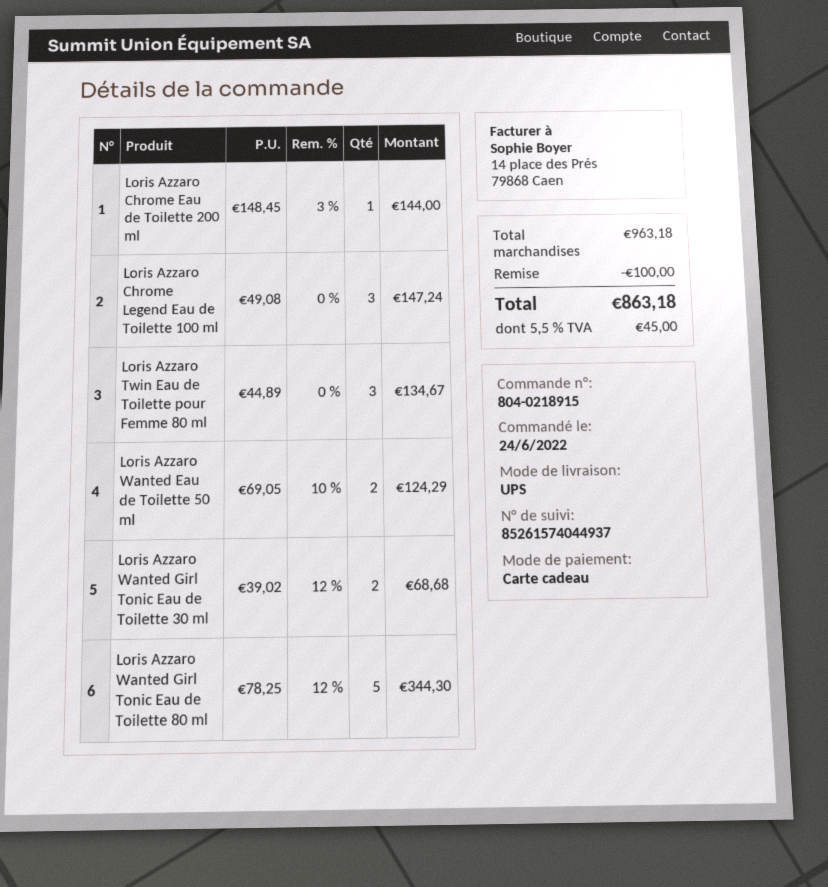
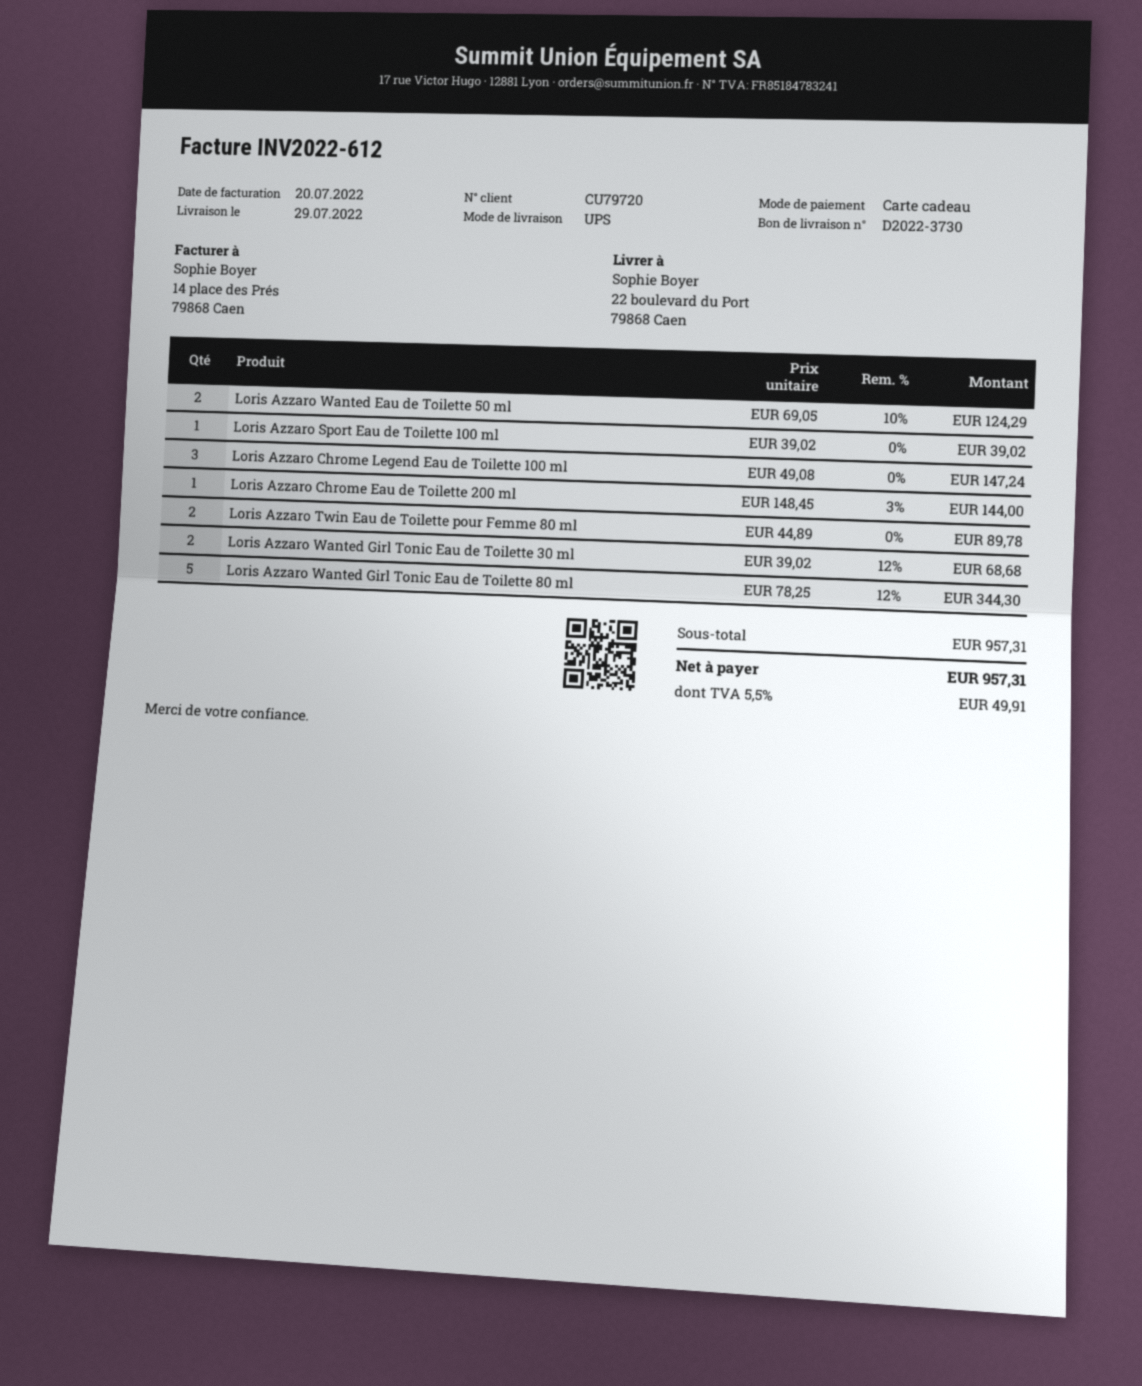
Loris Azzaro Twin Eau de Toilette pour Femme 80 ml: 3 x 44.89 = 134.67 -> 2 x 44.89 = 89.78
Loris Azzaro Sport Eau de Toilette 100 ml: none -> 1 x 39.02 = 39.02
subtotal: 963.18 -> 957.31
discount: 100.00 -> none
tax: 5.5% = 45.00 -> 5.5% = 49.91
total: 863.18 -> 957.31

